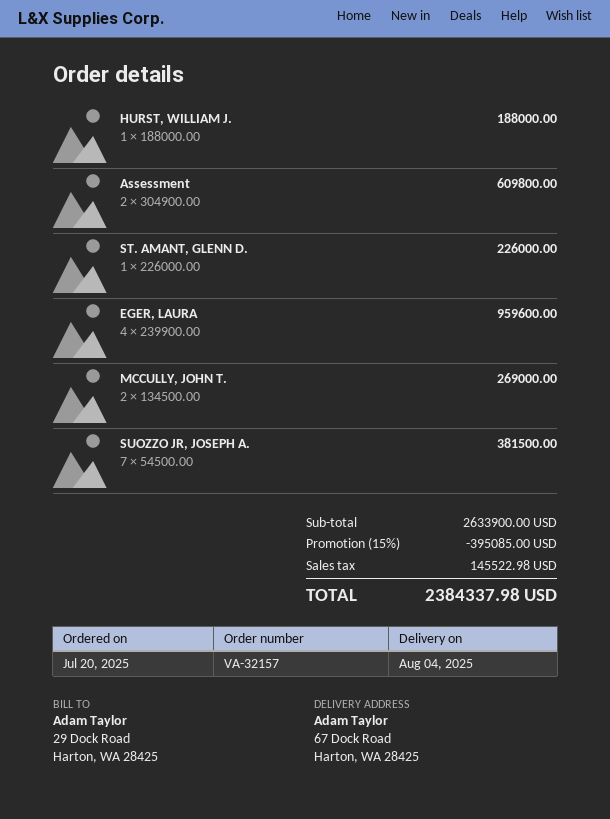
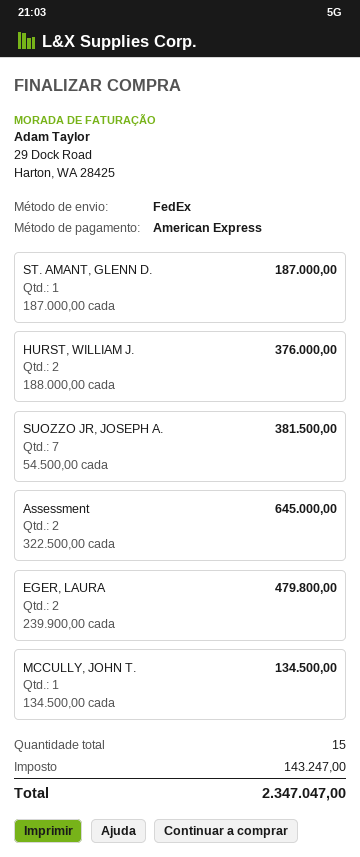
HURST, WILLIAM J.: 1 x 188000.00 = 188000.00 -> 2 x 188000.00 = 376000.00
Assessment: 2 x 304900.00 = 609800.00 -> 2 x 322500.00 = 645000.00
ST. AMANT, GLENN D.: 1 x 226000.00 = 226000.00 -> 1 x 187000.00 = 187000.00
EGER, LAURA: 4 x 239900.00 = 959600.00 -> 2 x 239900.00 = 479800.00
MCCULLY, JOHN T.: 2 x 134500.00 = 269000.00 -> 1 x 134500.00 = 134500.00
discount: 15% = 395085.00 -> none
tax: 145522.98 -> 143247.00
total: 2384337.98 -> 2347047.00

